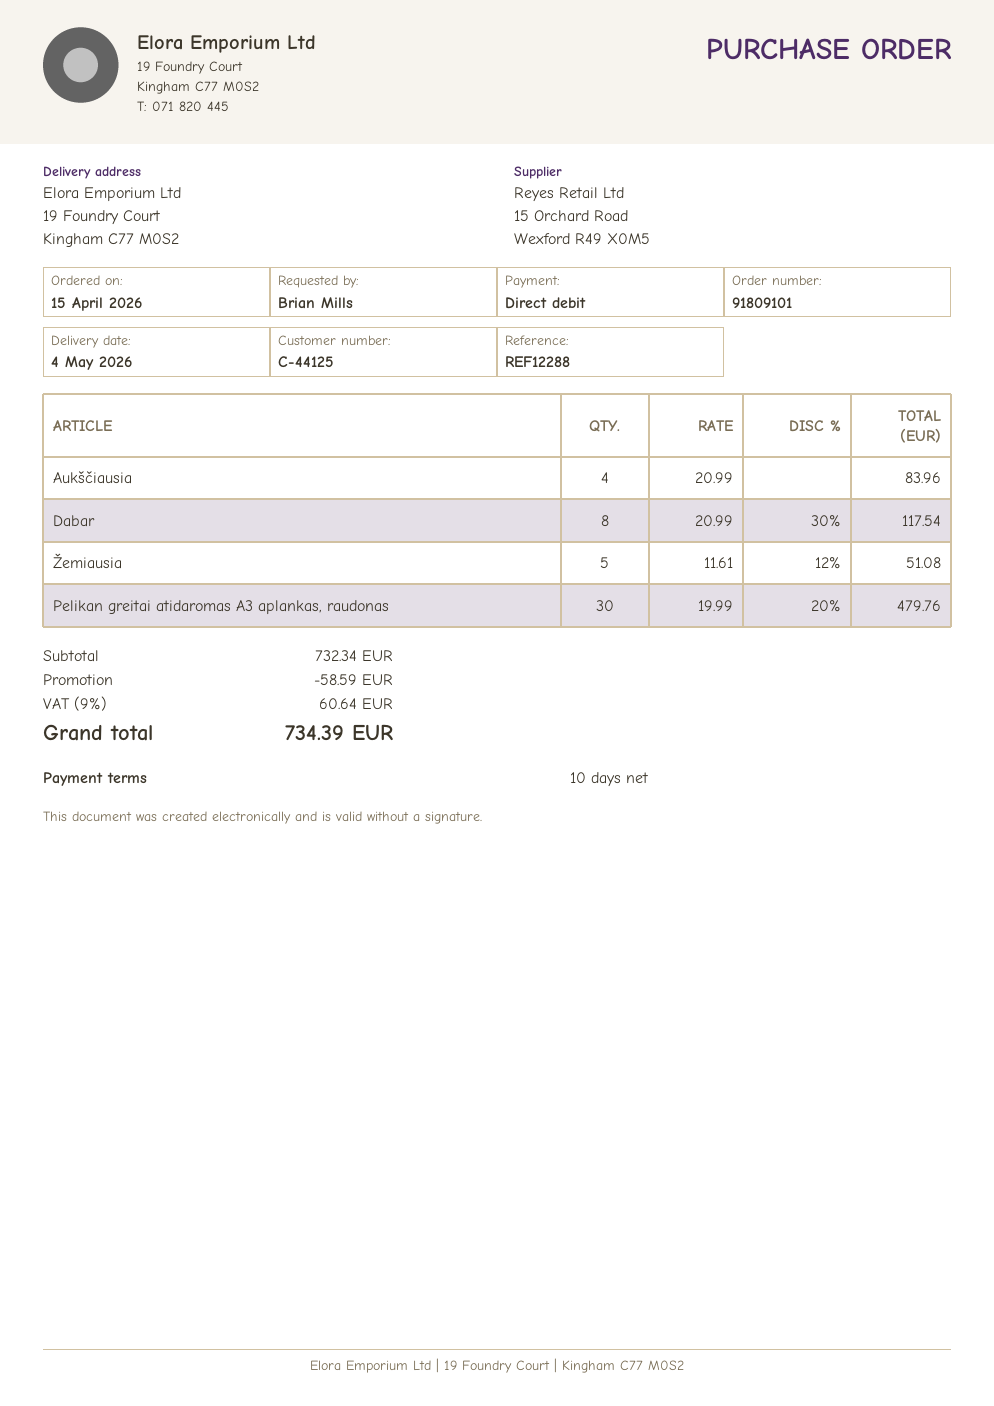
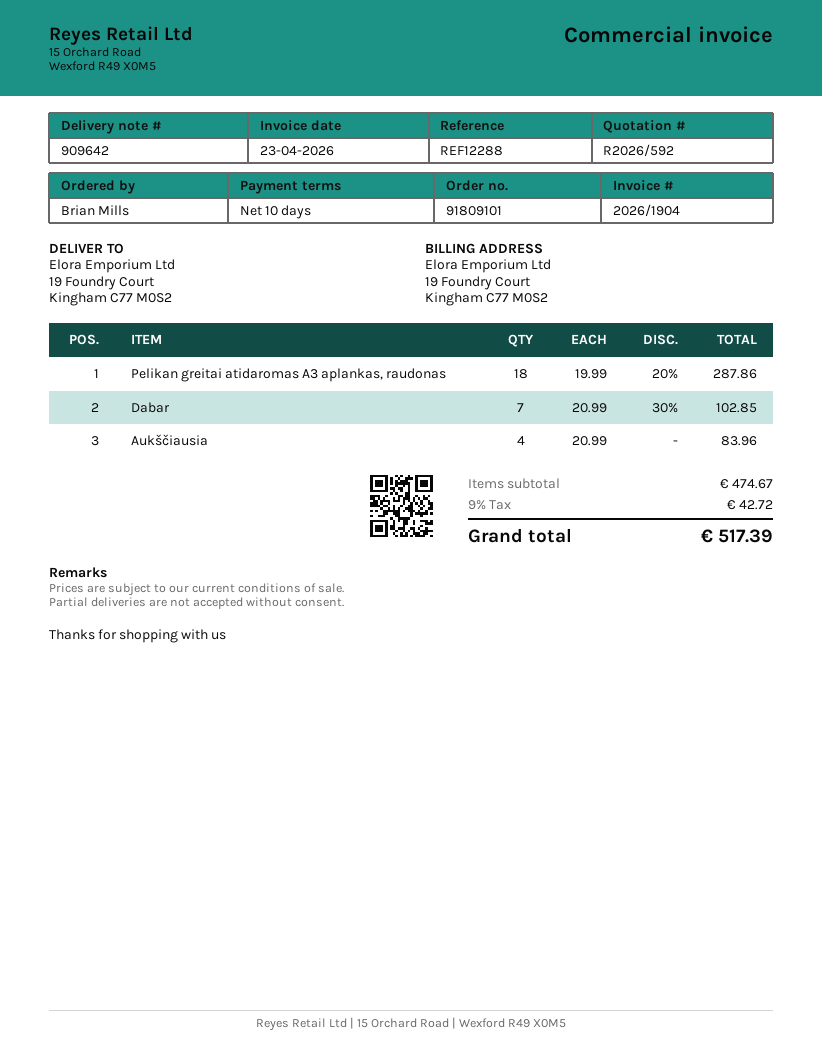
Dabar: 8 x 20.99 - 30% = 117.54 -> 7 x 20.99 - 30% = 102.85
Žemiausia: 5 x 11.61 - 12% = 51.08 -> none
Pelikan greitai atidaromas A3 aplankas, raudonas: 30 x 19.99 - 20% = 479.76 -> 18 x 19.99 - 20% = 287.86
subtotal: 732.34 -> 474.67
discount: 58.59 -> none
tax: 9% = 60.64 -> 9% = 42.72
total: 734.39 -> 517.39

